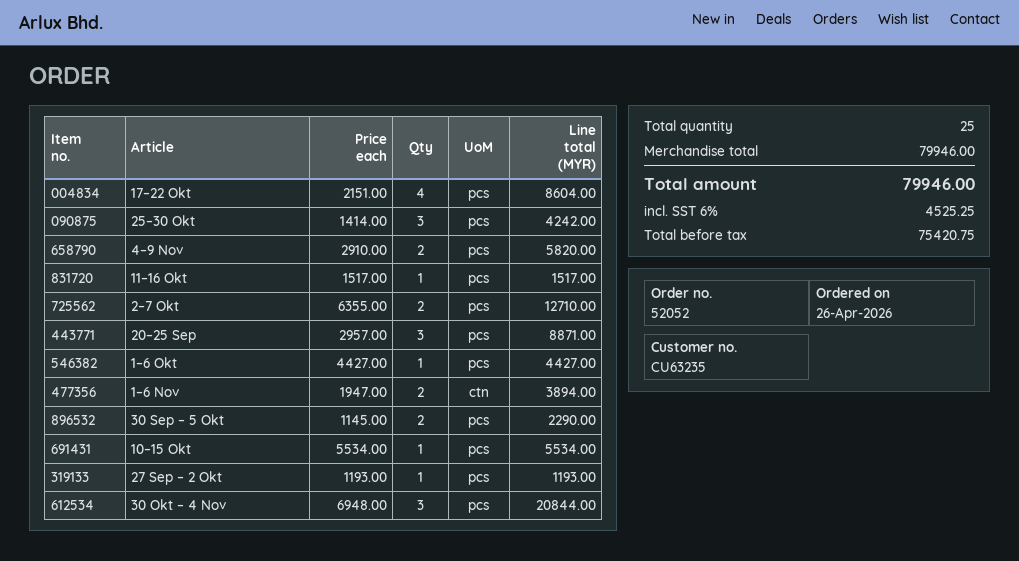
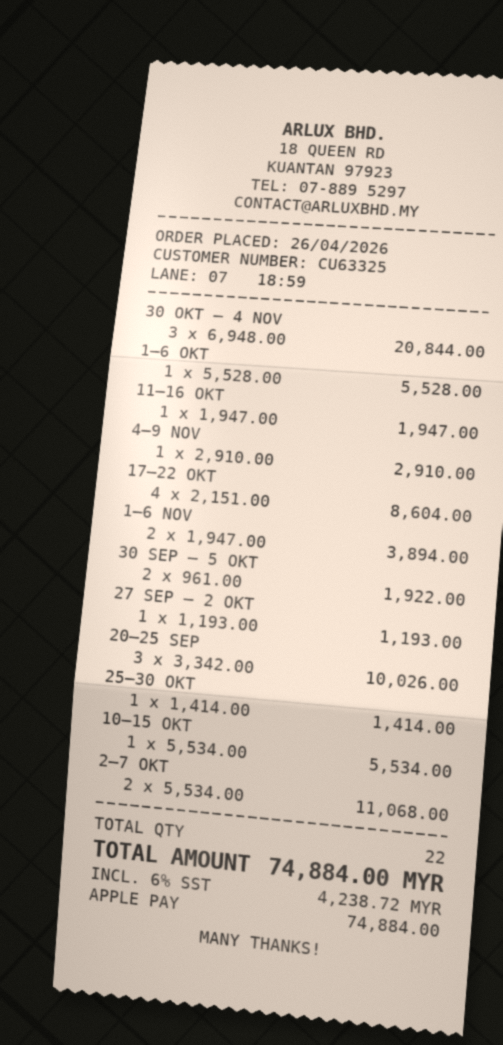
customer number: CU63235 -> CU63325
25–30 Okt: 3 x 1414.00 = 4242.00 -> 1 x 1414.00 = 1414.00
4–9 Nov: 2 x 2910.00 = 5820.00 -> 1 x 2910.00 = 2910.00
11–16 Okt: 1 x 1517.00 = 1517.00 -> 1 x 1947.00 = 1947.00
2–7 Okt: 2 x 6355.00 = 12710.00 -> 2 x 5534.00 = 11068.00
20–25 Sep: 3 x 2957.00 = 8871.00 -> 3 x 3342.00 = 10026.00
1–6 Okt: 1 x 4427.00 = 4427.00 -> 1 x 5528.00 = 5528.00
30 Sep – 5 Okt: 2 x 1145.00 = 2290.00 -> 2 x 961.00 = 1922.00
total quantity: 25 -> 22
tax: 6% = 4525.25 -> 6% = 4238.72
total: 79946.00 -> 74884.00

